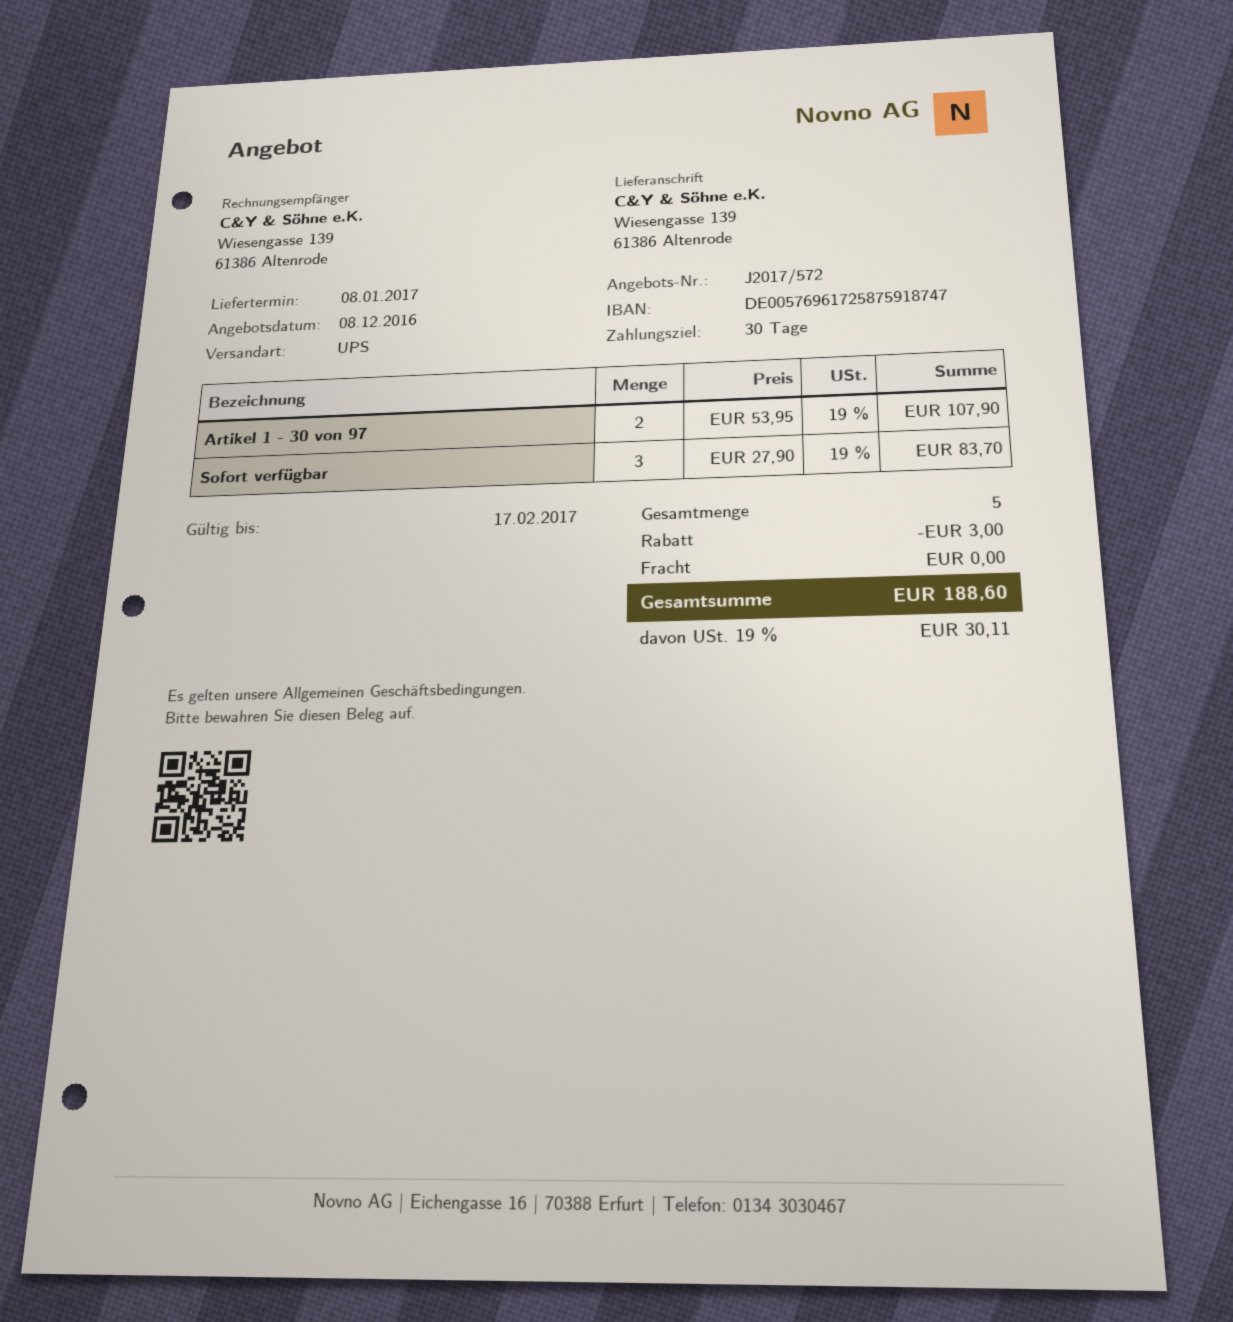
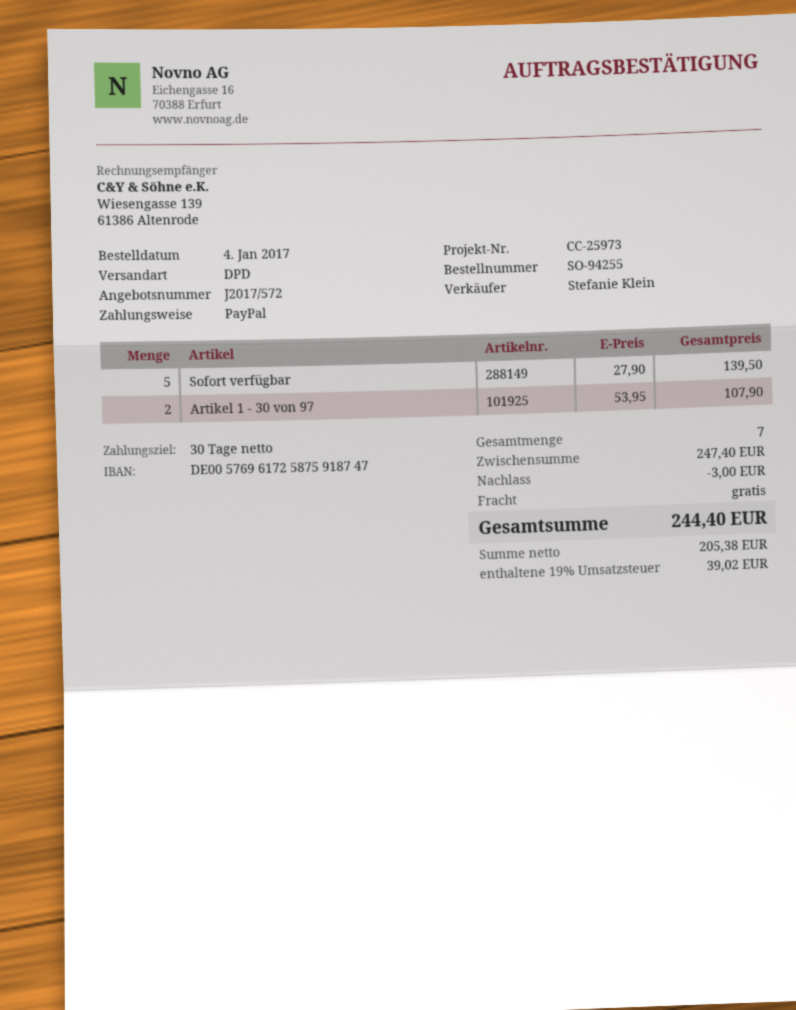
shipping method: UPS -> DPD
Sofort verfügbar: 3 x 27.90 = 83.70 -> 5 x 27.90 = 139.50
total quantity: 5 -> 7
tax: 19% = 30.11 -> 19% = 39.02
total: 188.60 -> 244.40

